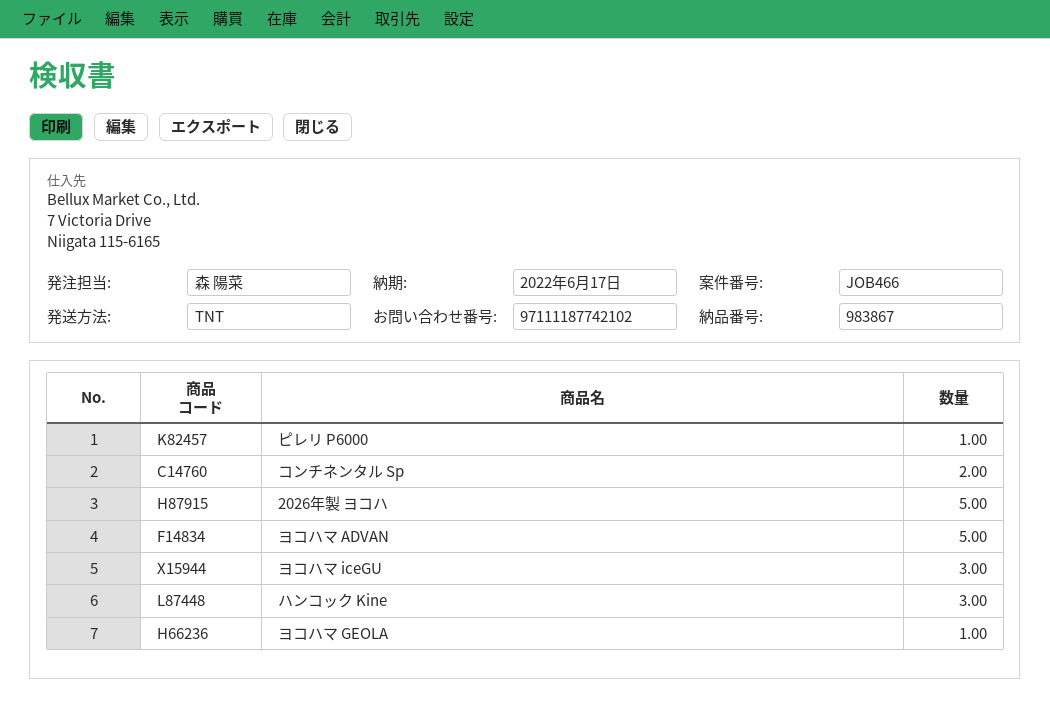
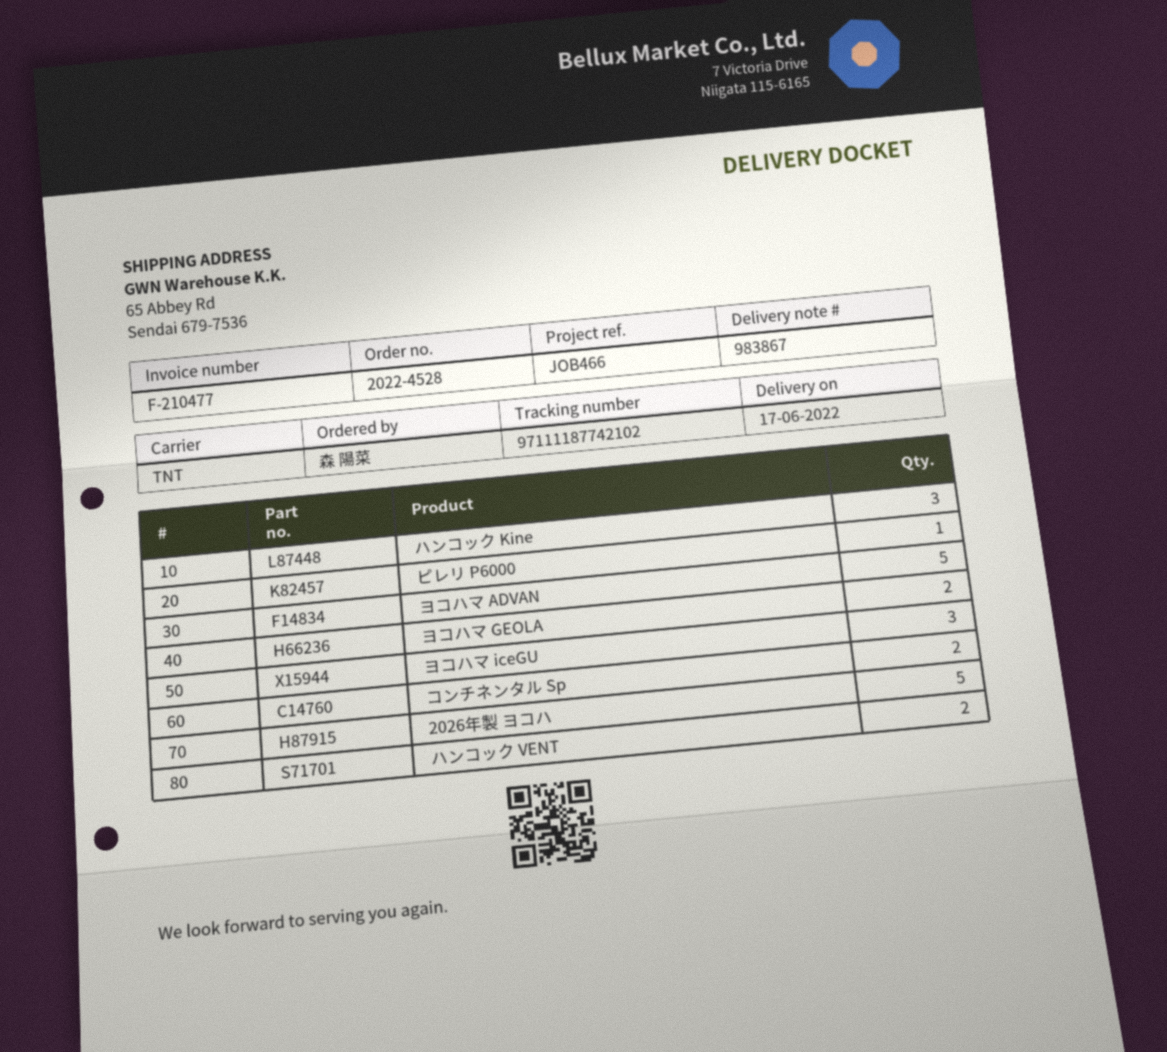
ヨコハマ GEOLA: 1 -> 2
ハンコック VENT: none -> 2

